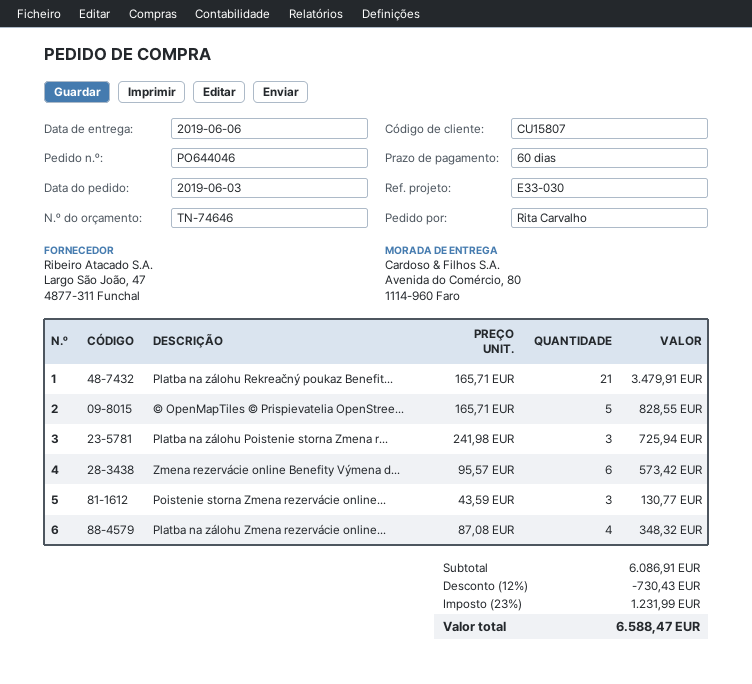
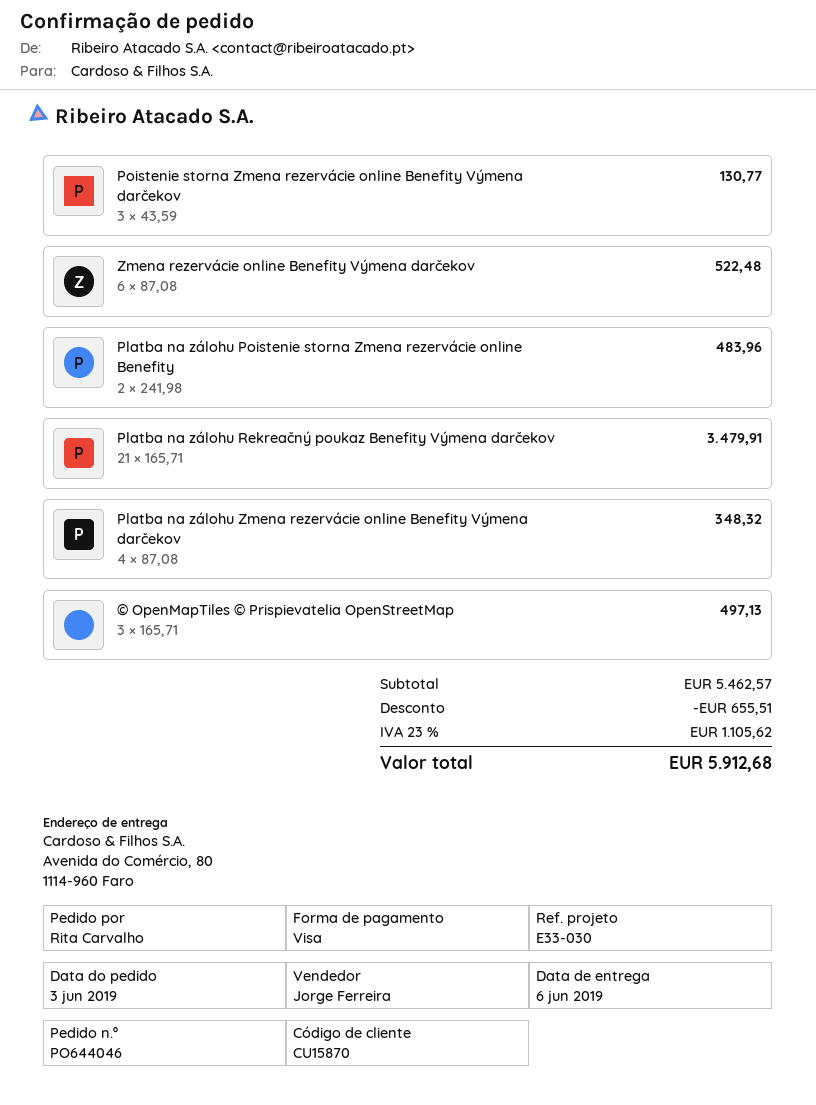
customer number: CU15807 -> CU15870
© OpenMapTiles © Prispievatelia OpenStree...: 5 x 165.71 = 828.55 -> 3 x 165.71 = 497.13
Platba na zálohu Poistenie storna Zmena r...: 3 x 241.98 = 725.94 -> 2 x 241.98 = 483.96
Zmena rezervácie online Benefity Výmena d...: 6 x 95.57 = 573.42 -> 6 x 87.08 = 522.48
subtotal: 6086.91 -> 5462.57
discount: 730.43 -> 655.51
tax: 23% = 1231.99 -> 23% = 1105.62
total: 6588.47 -> 5912.68

